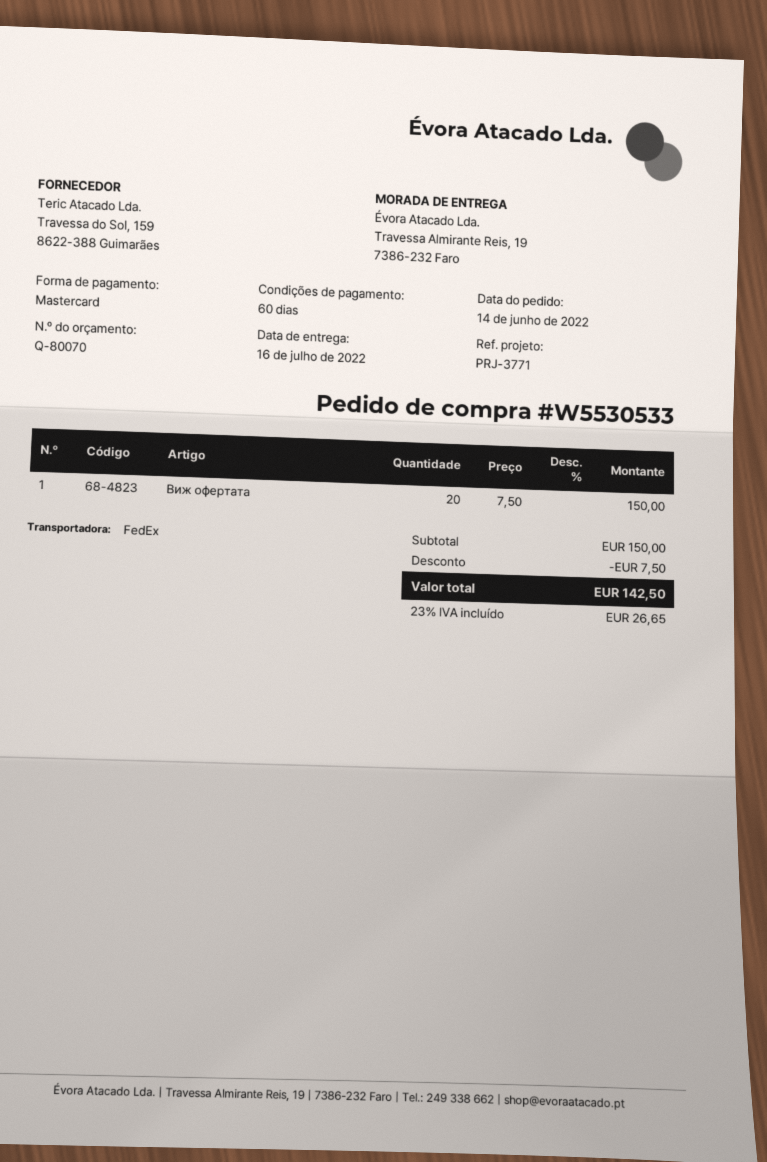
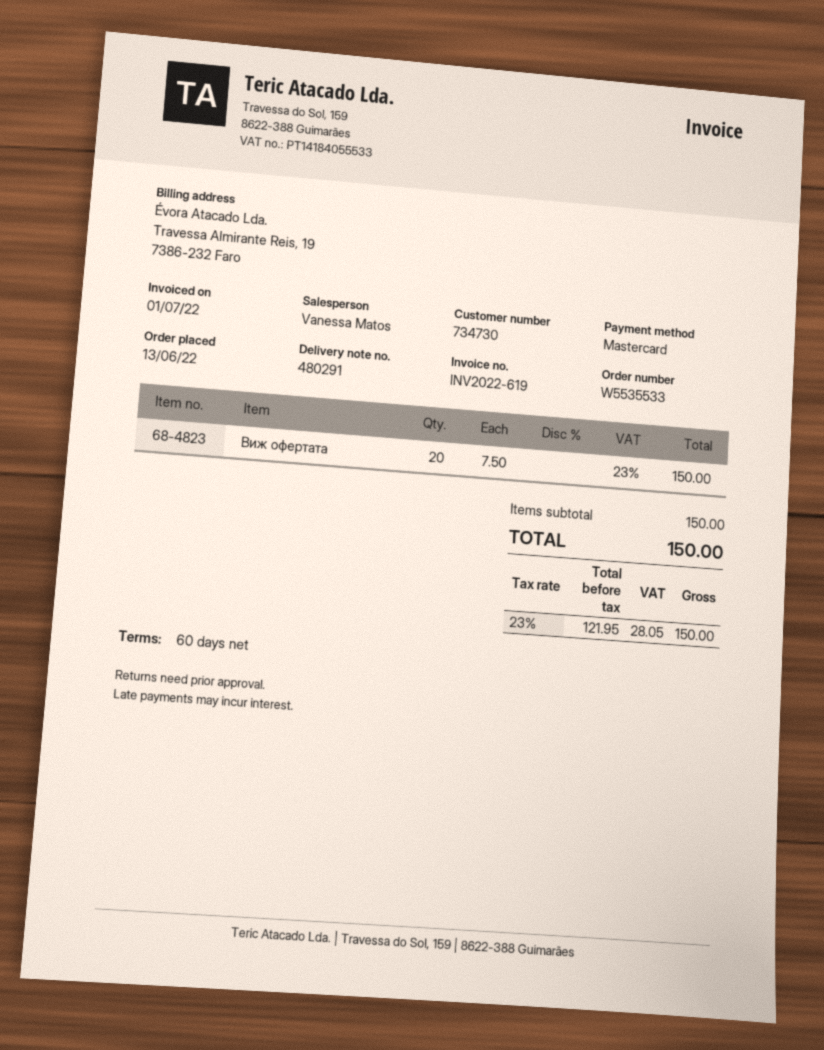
order number: W5530533 -> W5535533
order date: 2022-06-14 -> 2022-06-13
discount: 7.50 -> none
tax: 23% = 26.65 -> 23% = 28.05
total: 142.50 -> 150.00

